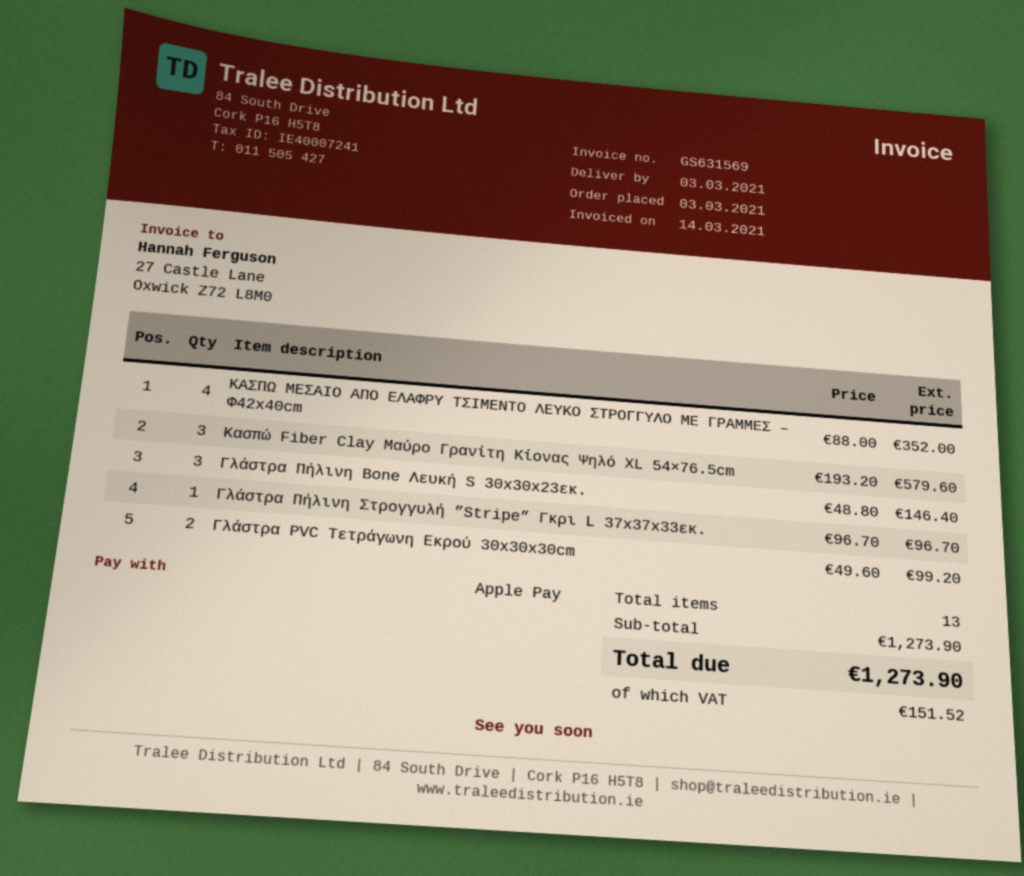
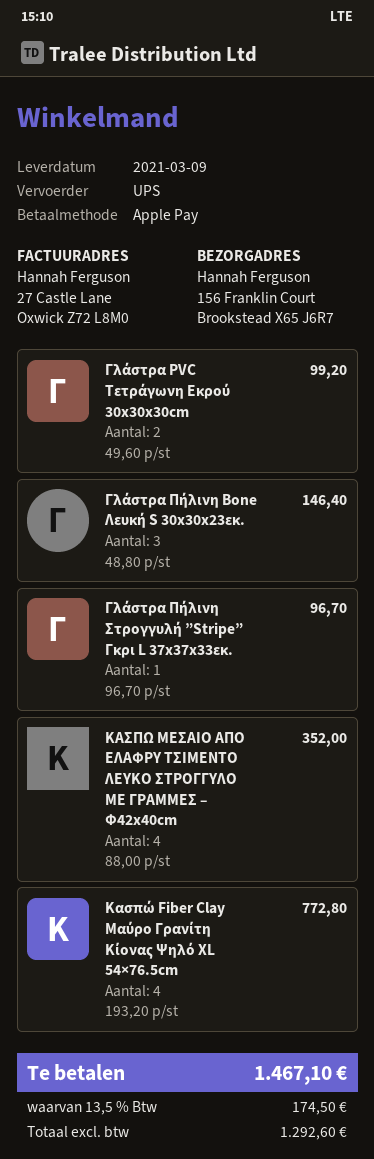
delivery date: 2021-03-03 -> 2021-03-09
Κασπώ Fiber Clay Μαύρο Γρανίτη Κίονας Ψηλό XL 54×76.5cm: 3 x 193.20 = 579.60 -> 4 x 193.20 = 772.80
tax: 151.52 -> 174.50
total: 1273.90 -> 1467.10

